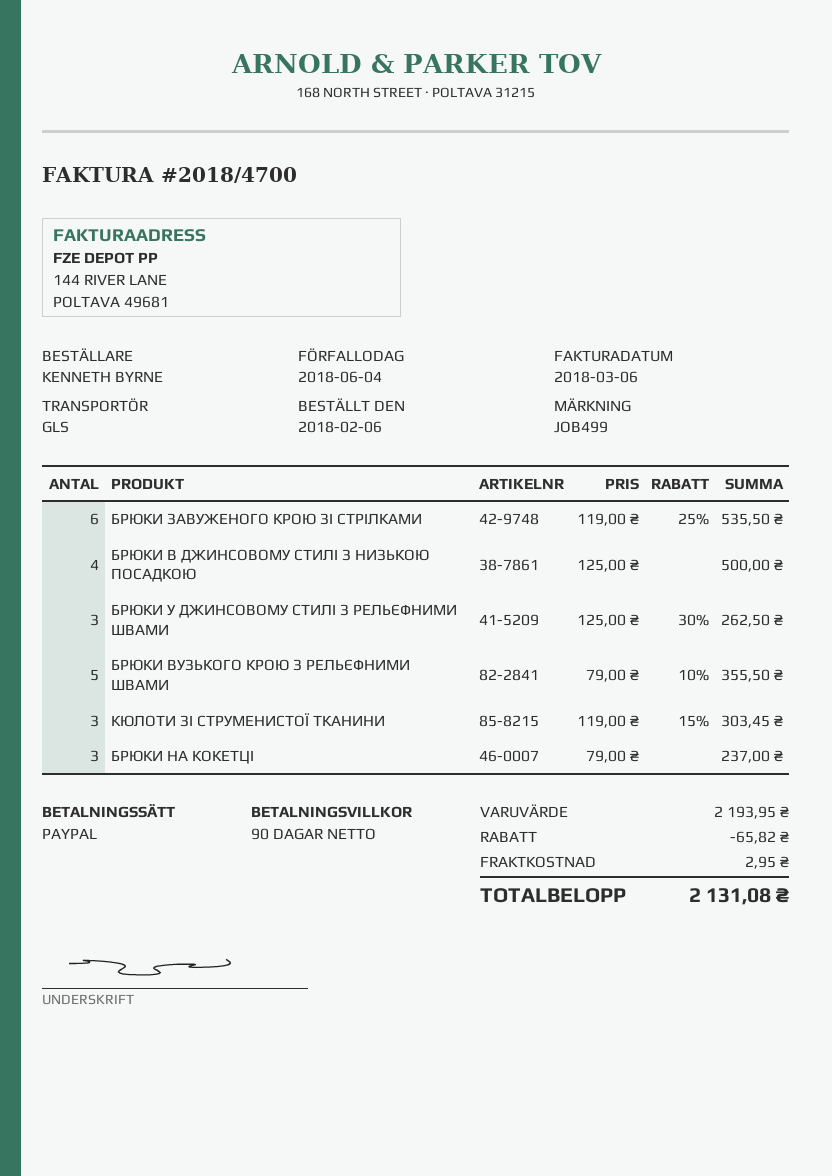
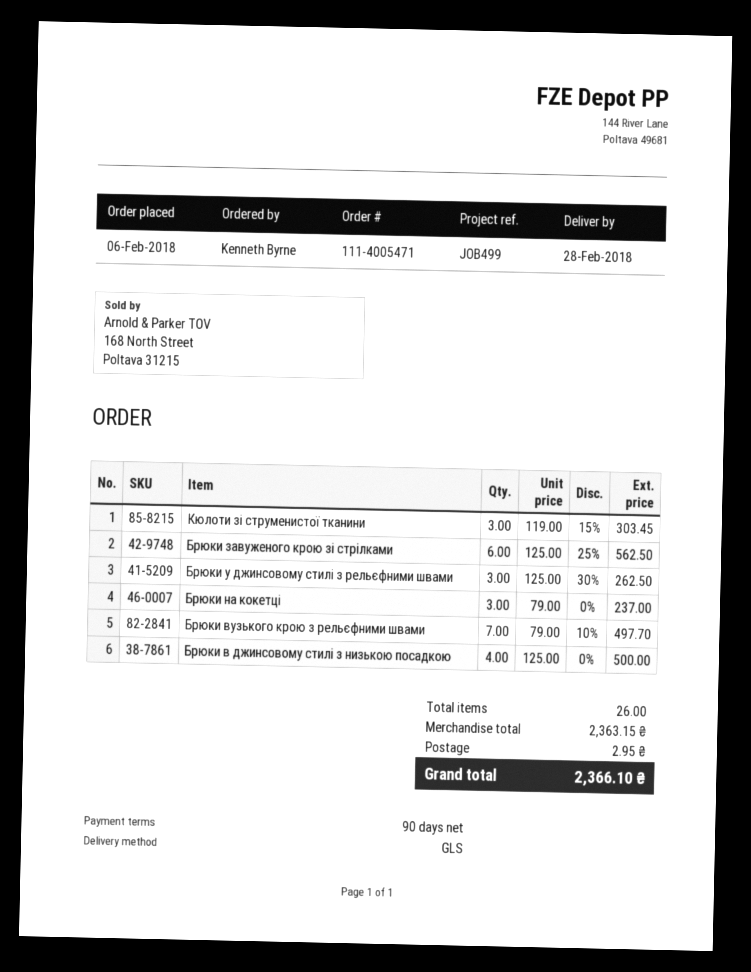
БРЮКИ ЗАВУЖЕНОГО КРОЮ ЗІ СТРІЛКАМИ: 6 x 119.00 - 25% = 535.50 -> 6 x 125.00 - 25% = 562.50
БРЮКИ ВУЗЬКОГО КРОЮ З РЕЛЬЄФНИМИ ШВАМИ: 5 x 79.00 - 10% = 355.50 -> 7 x 79.00 - 10% = 497.70
subtotal: 2193.95 -> 2363.15
discount: 65.82 -> none
total: 2131.08 -> 2366.10

